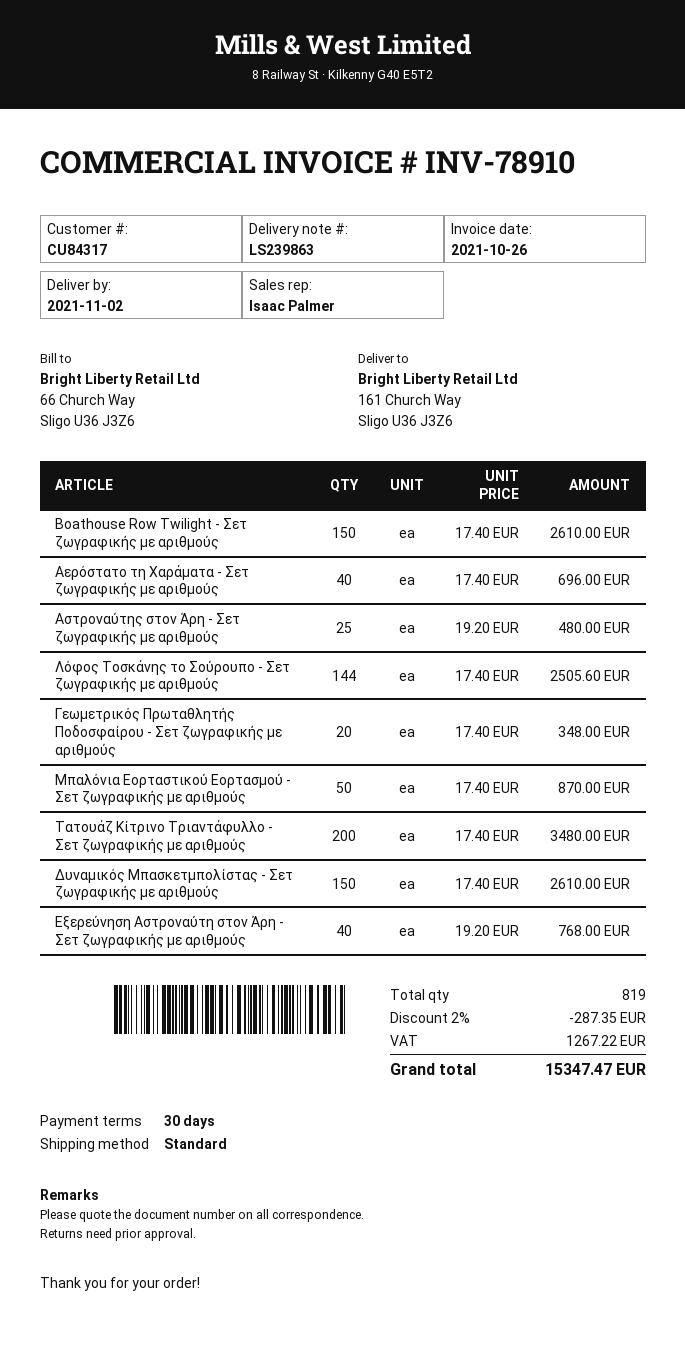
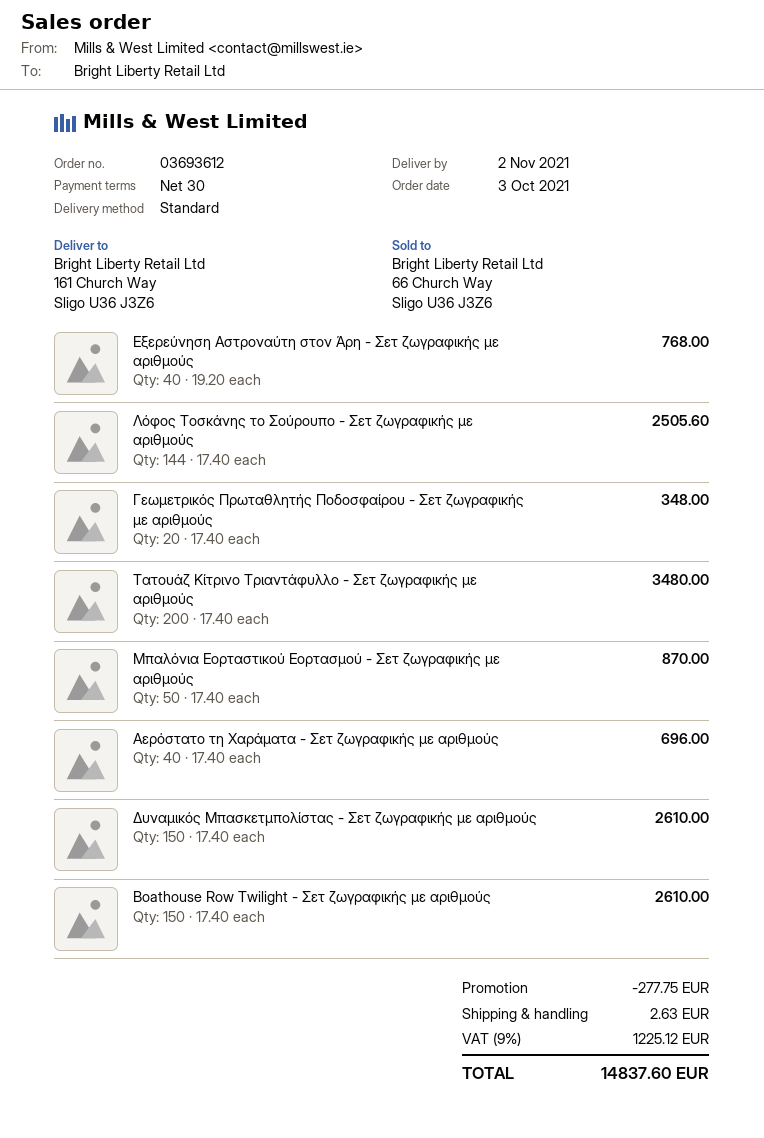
Αστροναύτης στον Άρη - Σετ ζωγραφικής με αριθμούς: 25 x 19.20 = 480.00 -> none
discount: 287.35 -> 277.75
shipping: none -> 2.63
tax: 1267.22 -> 1225.12
total: 15347.47 -> 14837.60

